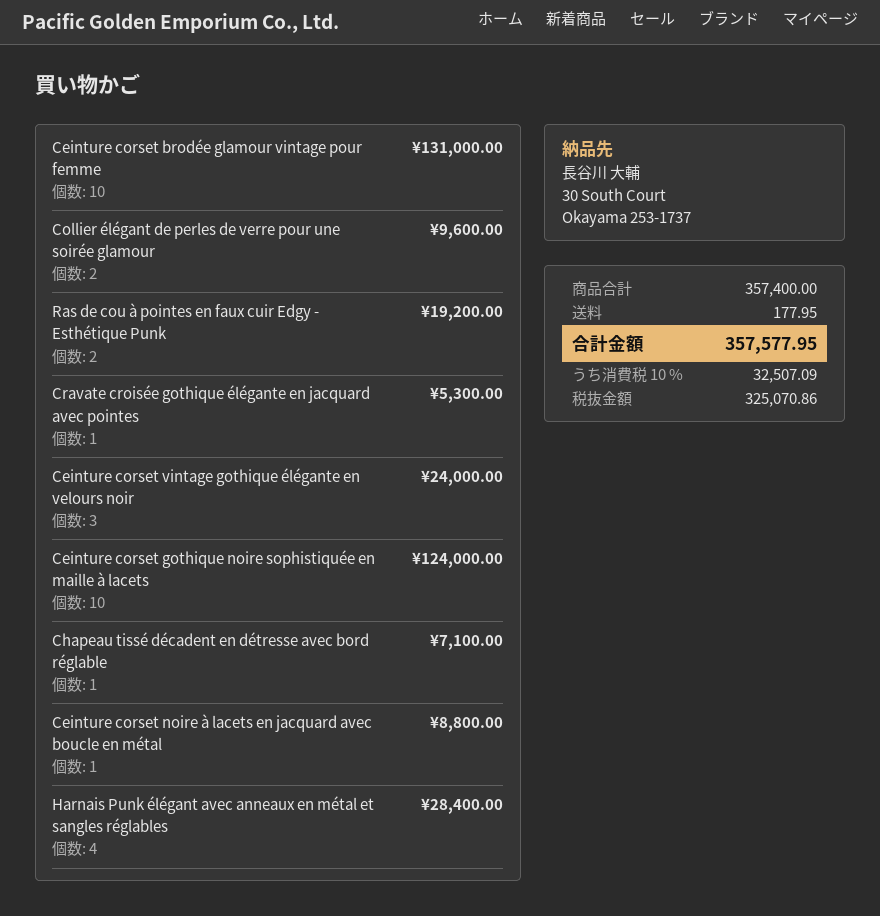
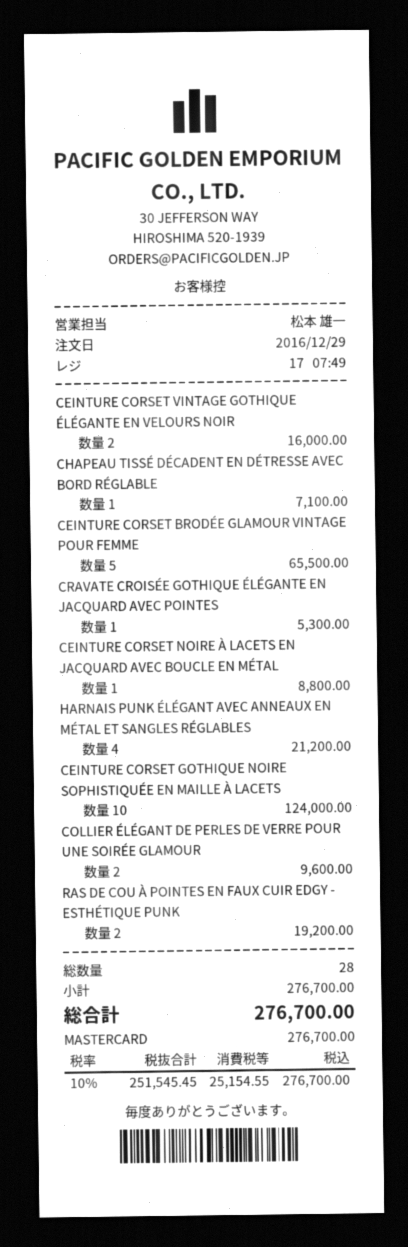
Ceinture corset brodée glamour vintage pour femme: 10 for 131000.00 -> 5 for 65500.00
Ceinture corset vintage gothique élégante en velours noir: 3 for 24000.00 -> 2 for 16000.00
Harnais Punk élégant avec anneaux en métal et sangles réglables: 4 for 28400.00 -> 4 for 21200.00
subtotal: 357400.00 -> 276700.00
shipping: 177.95 -> none
net: 325070.86 -> 251545.45
tax: 10% = 32507.09 -> 10% = 25154.55
total: 357577.95 -> 276700.00

